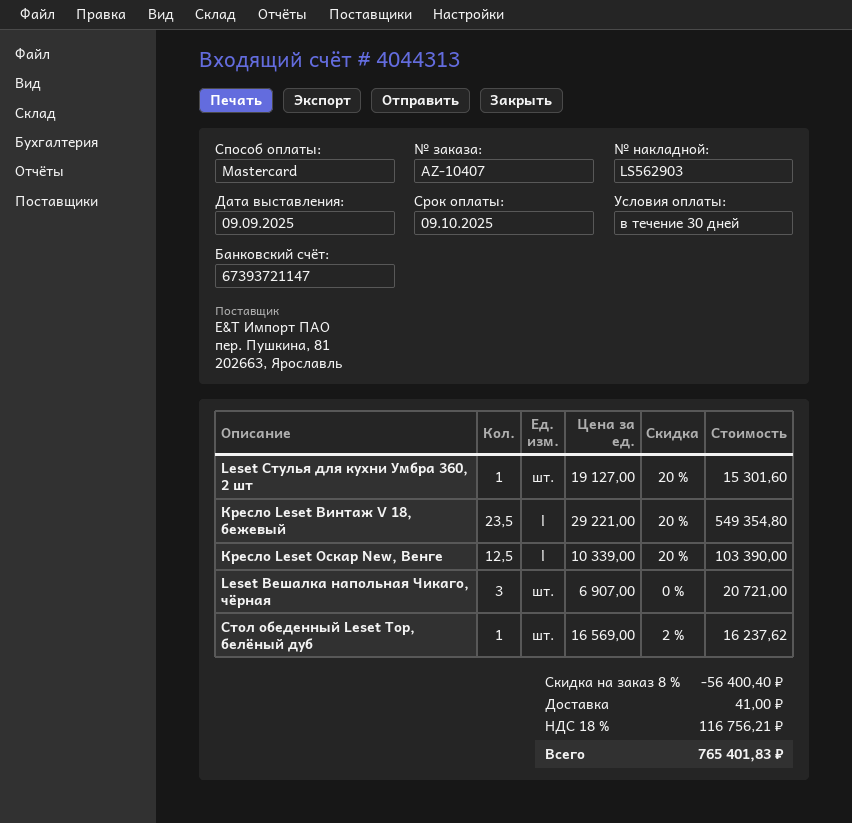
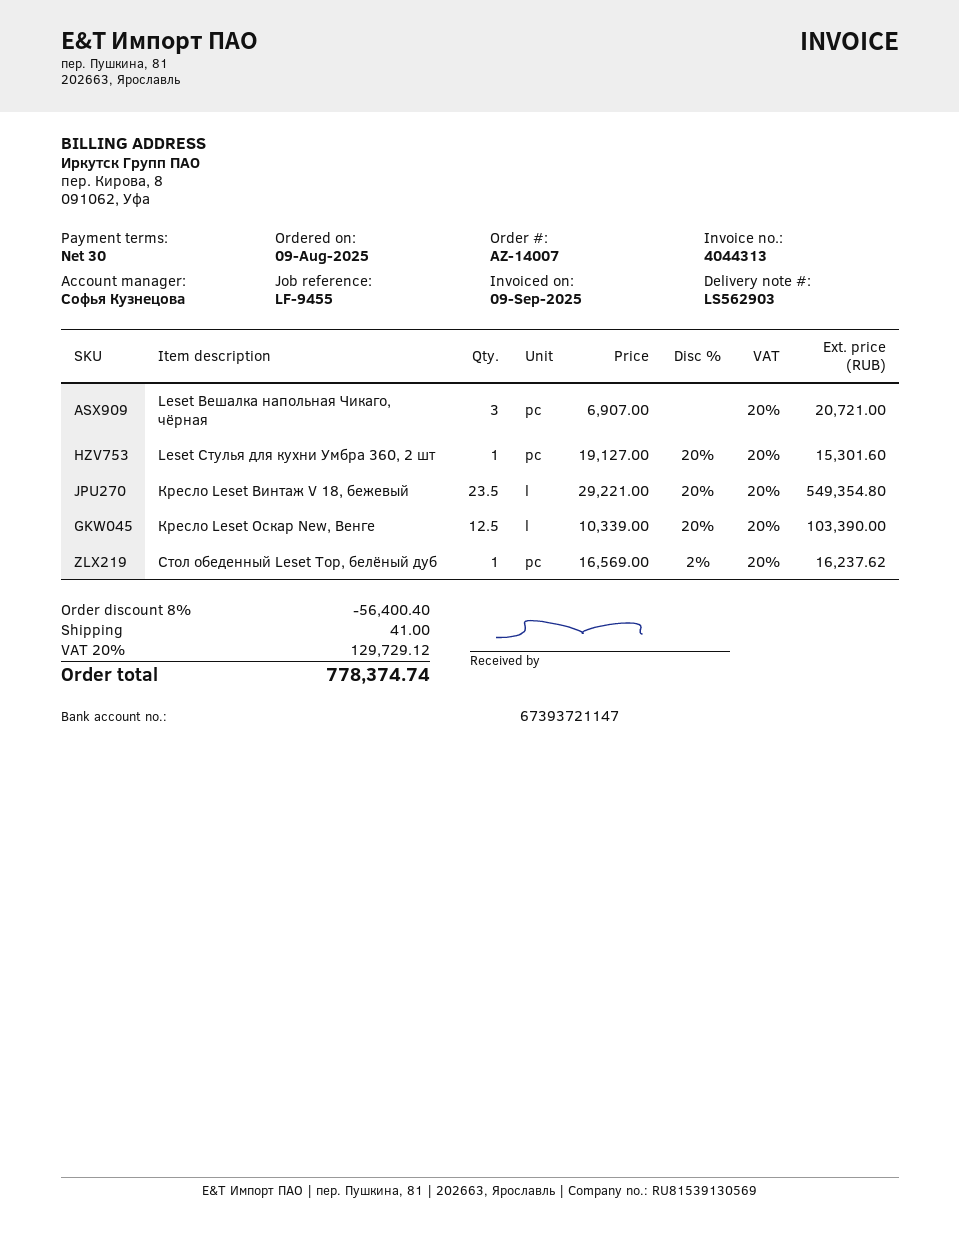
order number: AZ-10407 -> AZ-14007
tax: 18% = 116756.21 -> 20% = 129729.12
total: 765401.83 -> 778374.74

